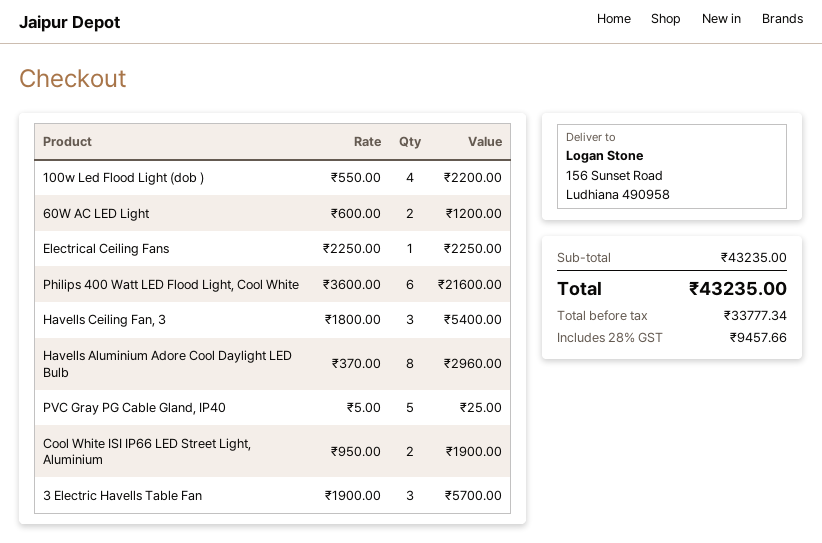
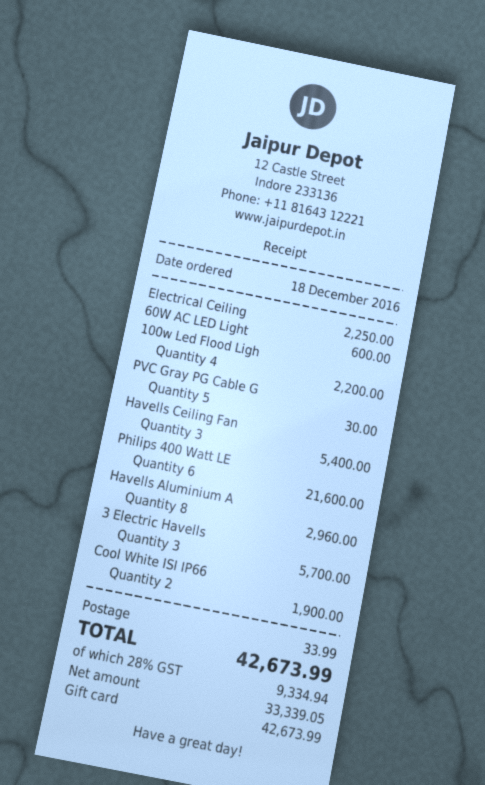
60W AC LED Light: 2 for 1200.00 -> 1 for 600.00
PVC Gray PG Cable Gland, IP40: 5 for 25.00 -> 5 for 30.00
shipping: none -> 33.99
net: 33777.34 -> 33339.05
tax: 28% = 9457.66 -> 28% = 9334.94
total: 43235.00 -> 42673.99

